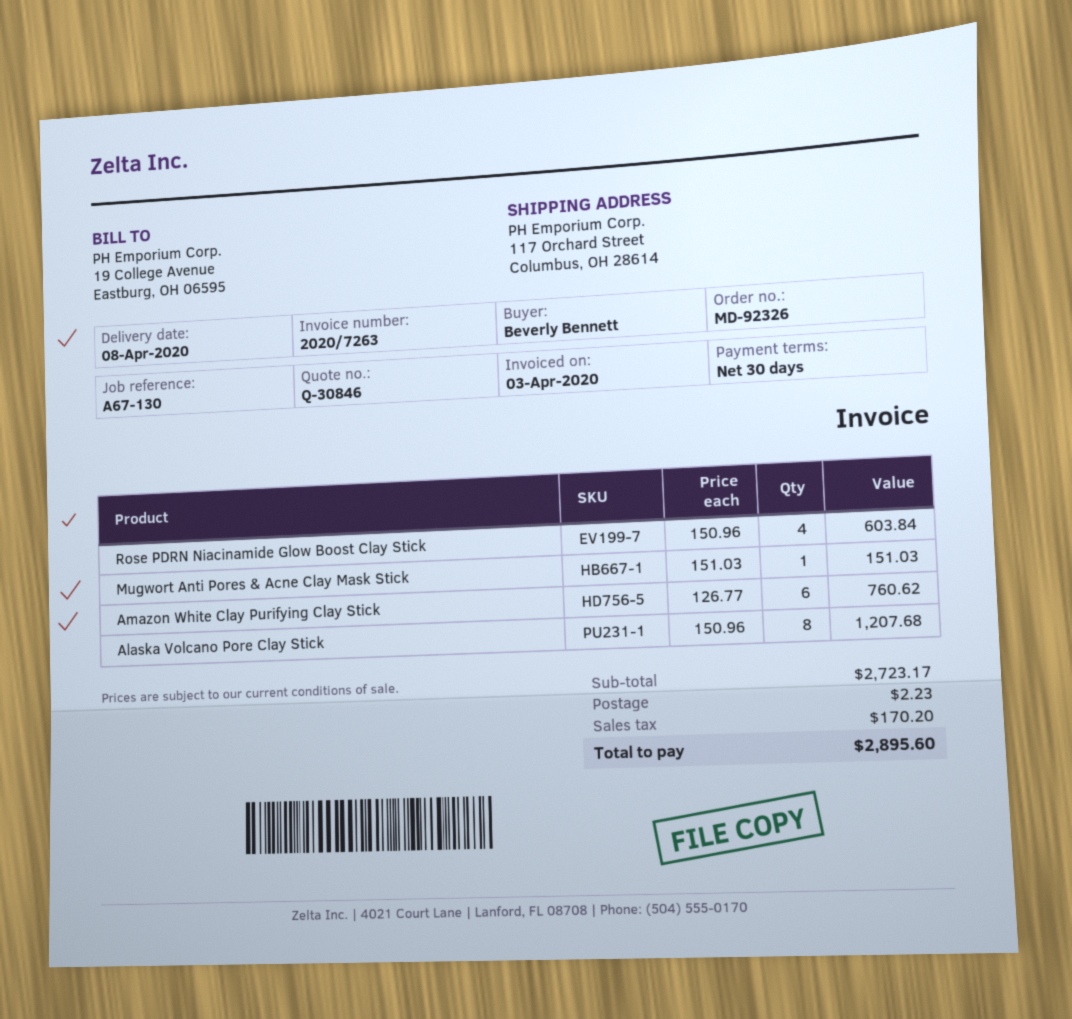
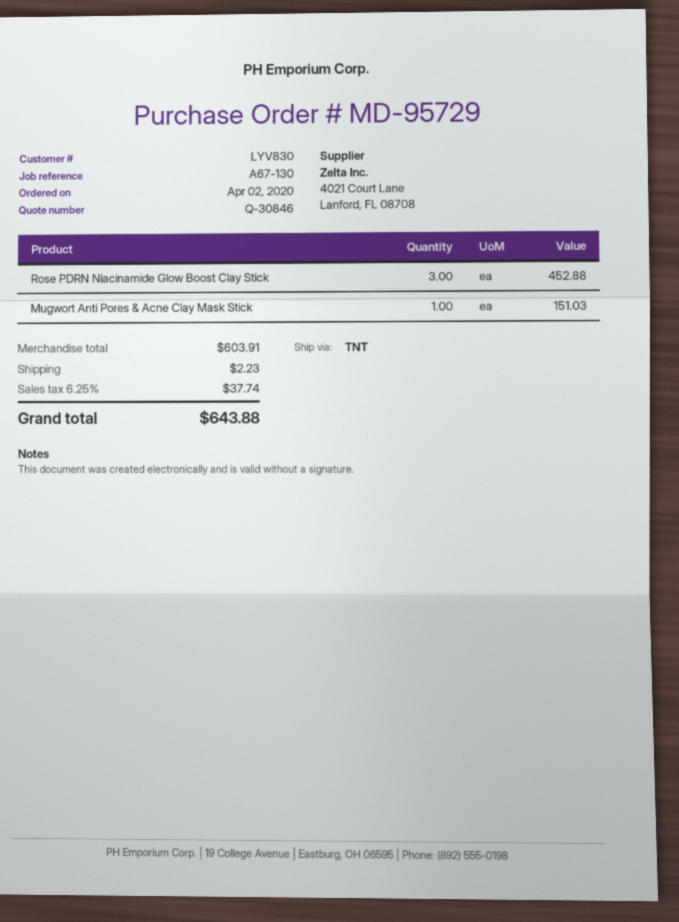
order number: MD-92326 -> MD-95729
Rose PDRN Niacinamide Glow Boost Clay Stick: 4 for 603.84 -> 3 for 452.88
Amazon White Clay Purifying Clay Stick: 6 for 760.62 -> none
Alaska Volcano Pore Clay Stick: 8 for 1207.68 -> none
subtotal: 2723.17 -> 603.91
tax: 170.20 -> 37.74
total: 2895.60 -> 643.88

